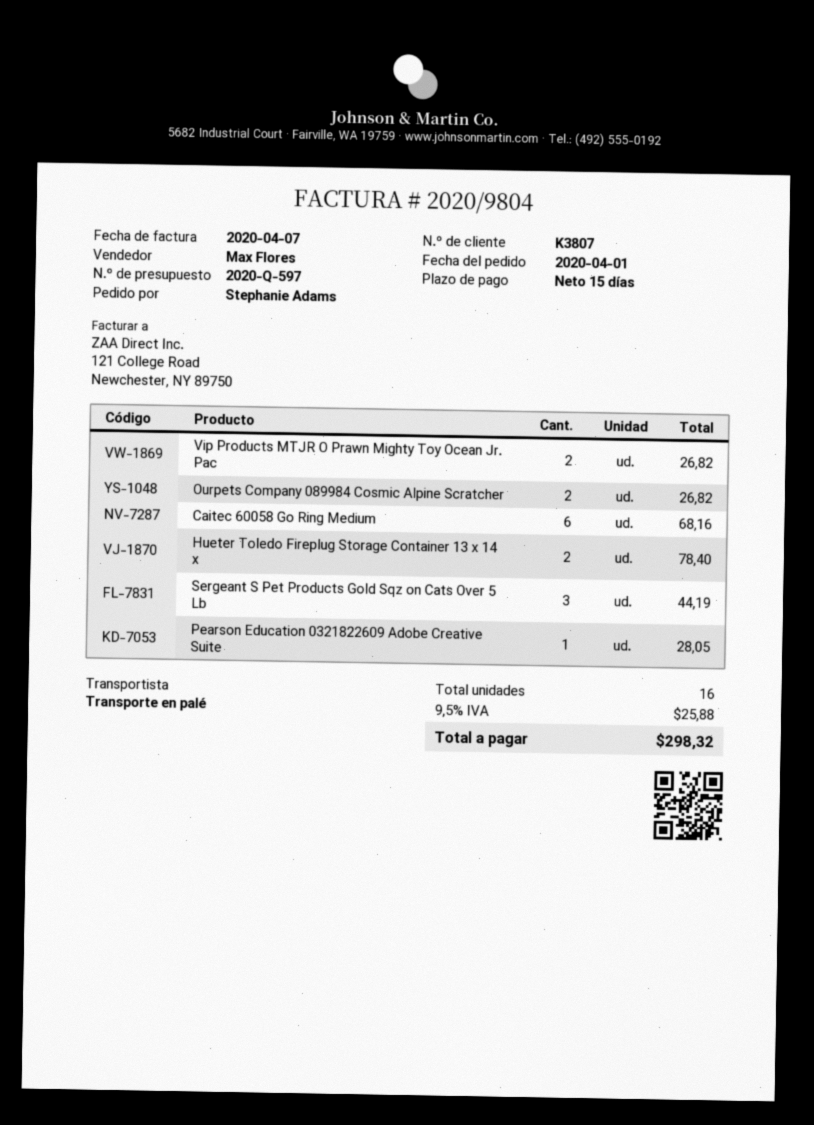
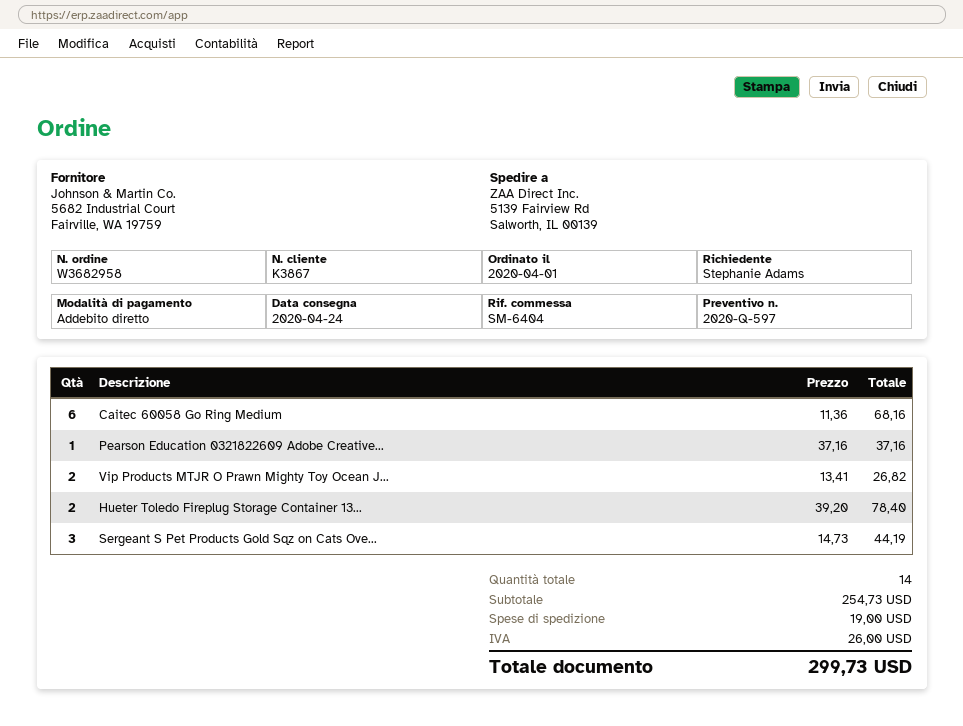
customer number: K3807 -> K3867
Ourpets Company 089984 Cosmic Alpine Scratcher: 2 for 26.82 -> none
Pearson Education 0321822609 Adobe Creative Suite: 1 for 28.05 -> 1 for 37.16
total quantity: 16 -> 14
shipping: none -> 19.00
tax: 25.88 -> 26.00
total: 298.32 -> 299.73

